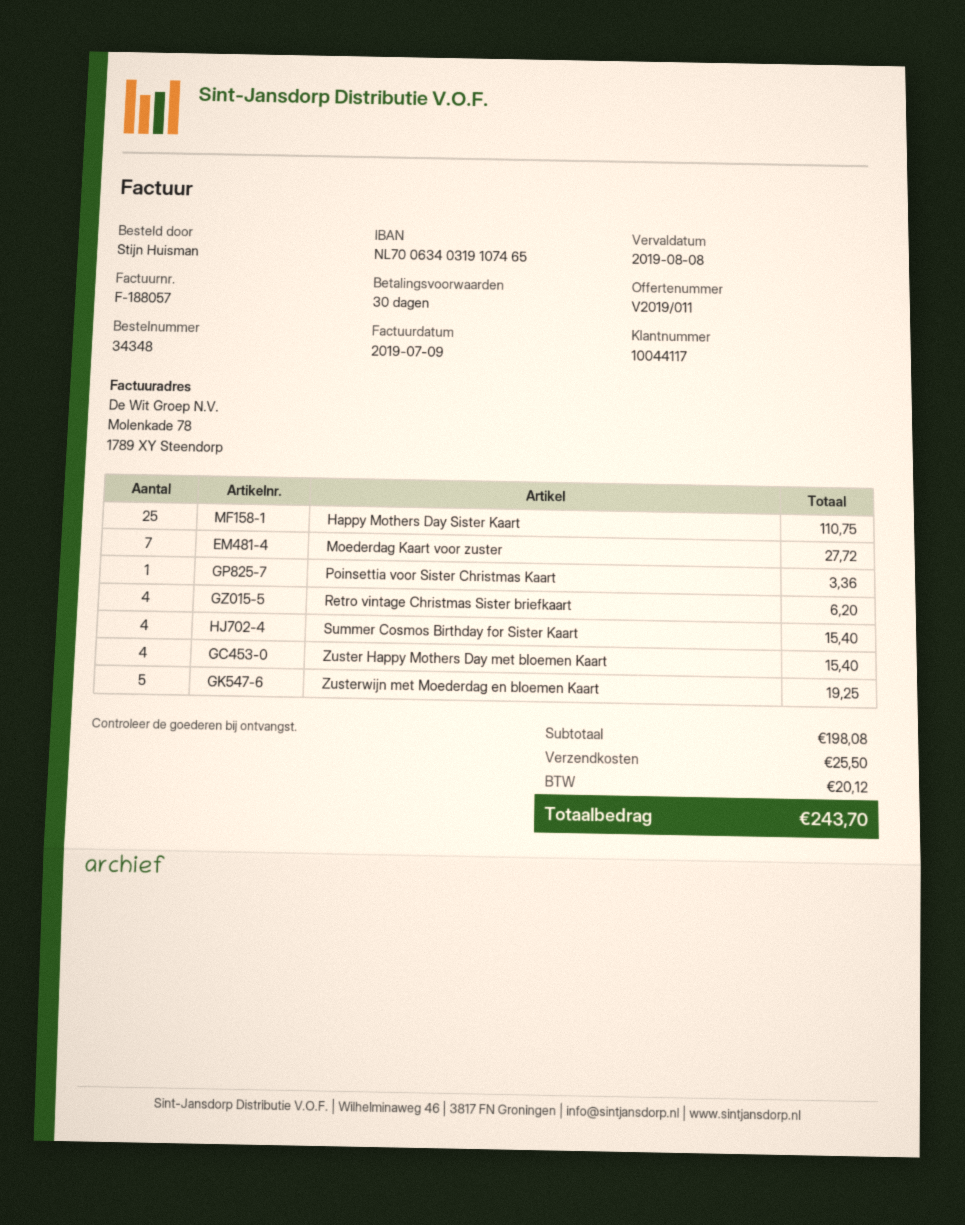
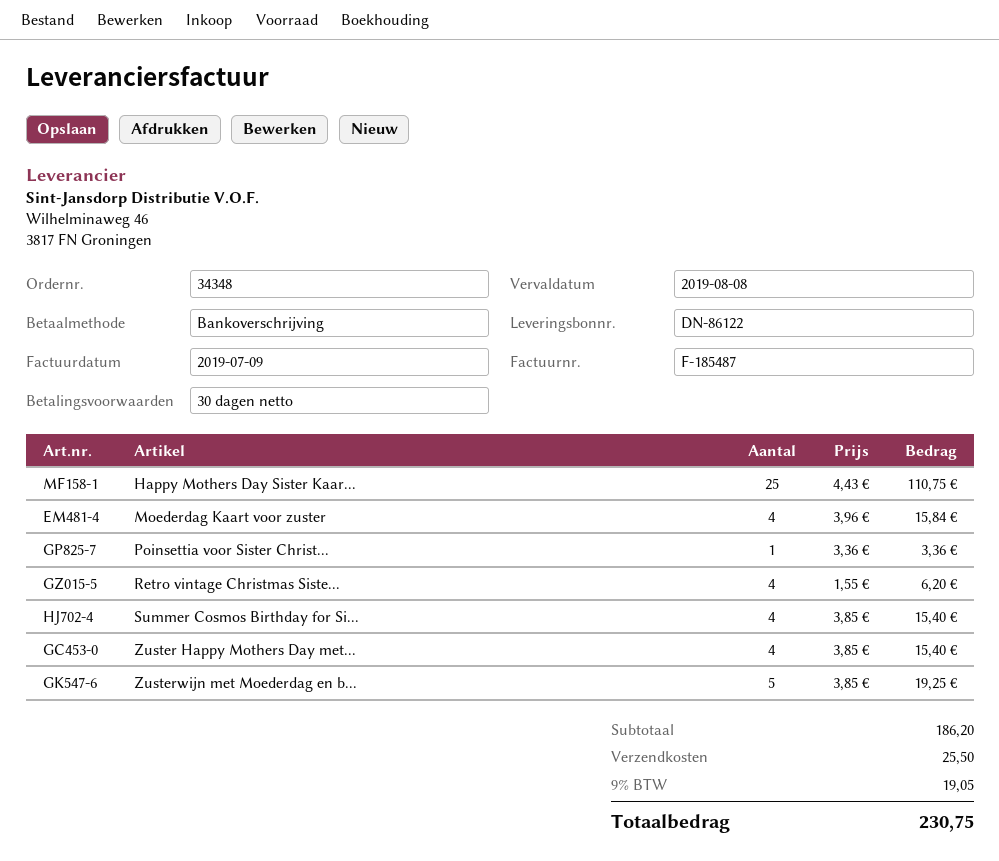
invoice number: F-188057 -> F-185487
Moederdag Kaart voor zuster: 7 for 27.72 -> 4 for 15.84
subtotal: 198.08 -> 186.20
tax: 20.12 -> 19.05
total: 243.70 -> 230.75

